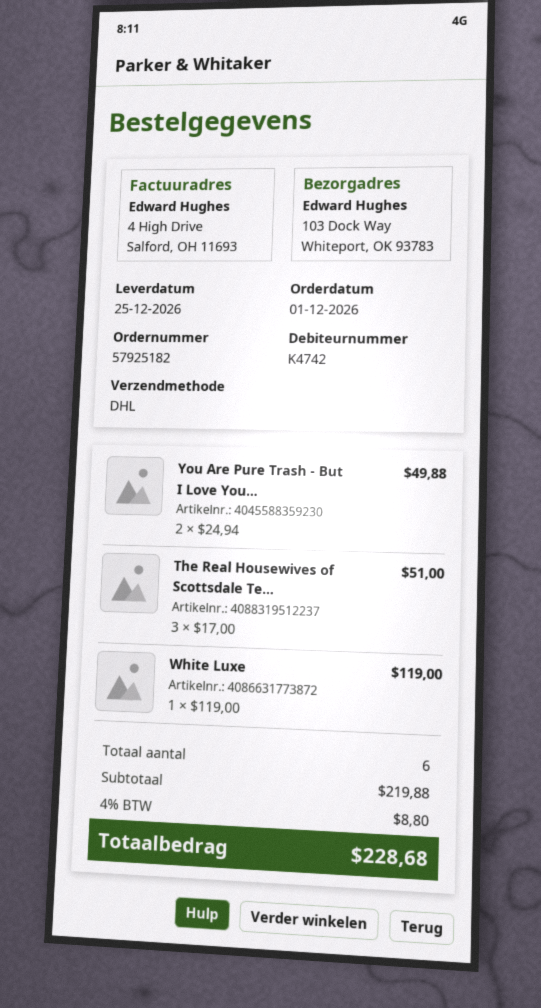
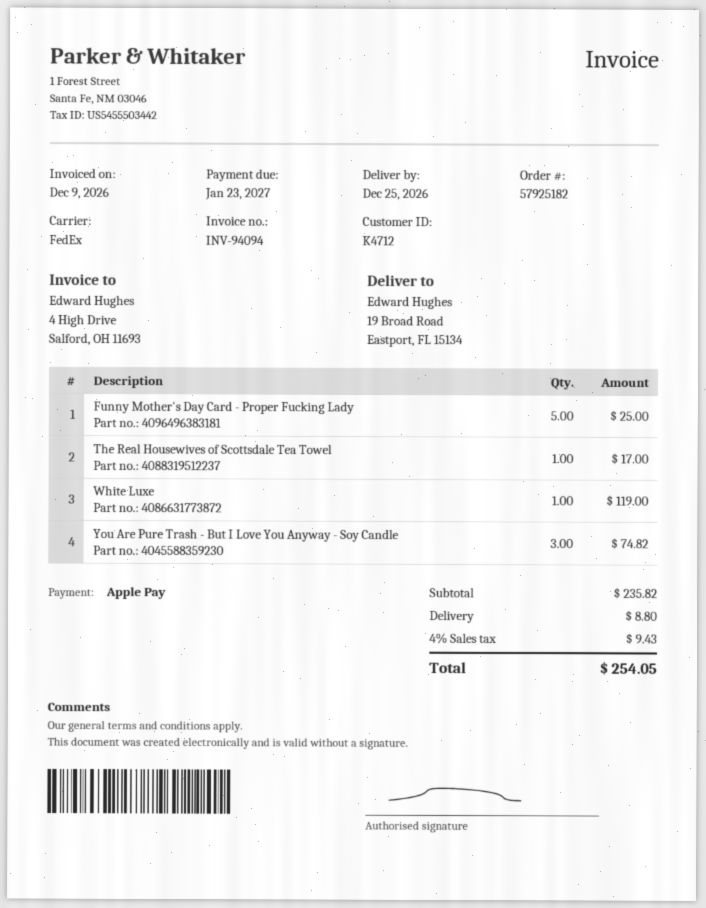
customer number: K4742 -> K4712
shipping method: DHL -> FedEx
ship to: 103 Dock Way, Whiteport, OK 93783 -> 19 Broad Road, Eastport, FL 15134
You Are Pure Trash - But I Love You...: 2 for 49.88 -> 3 for 74.82
The Real Housewives of Scottsdale Te...: 3 for 51.00 -> 1 for 17.00
Funny Mother's Day Card - Proper Fucking Lady: none -> 5 for 25.00
subtotal: 219.88 -> 235.82
shipping: none -> 8.80
tax: 4% = 8.80 -> 4% = 9.43
total: 228.68 -> 254.05

